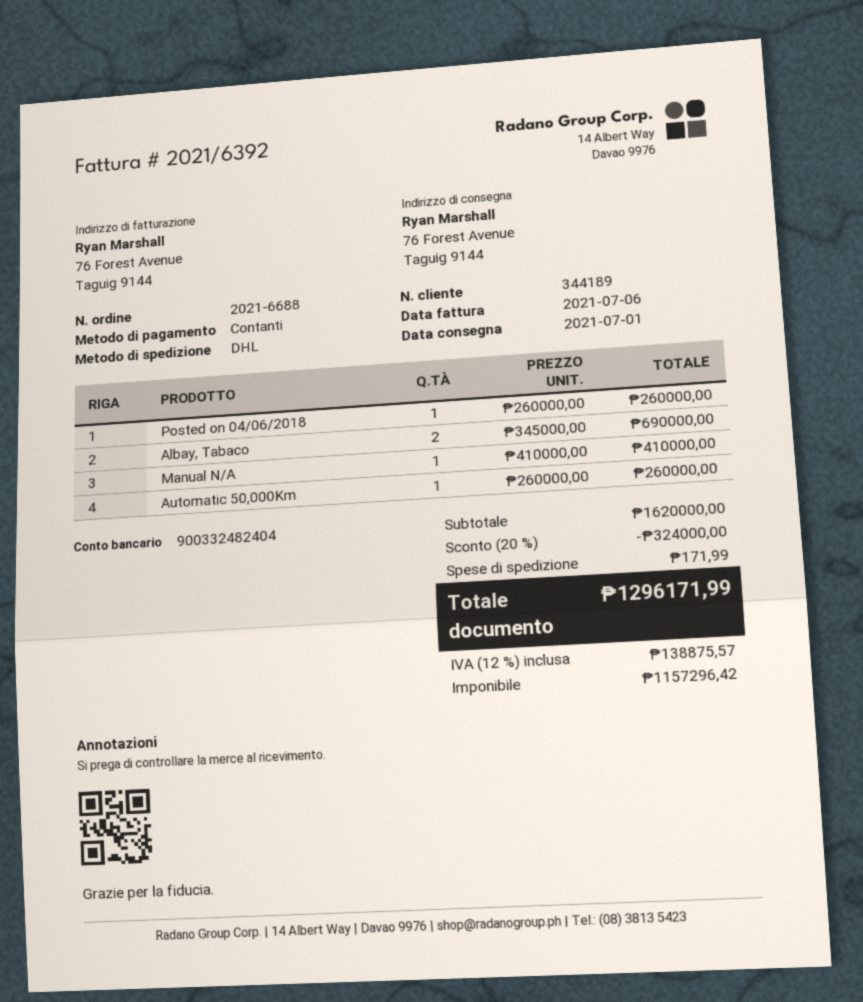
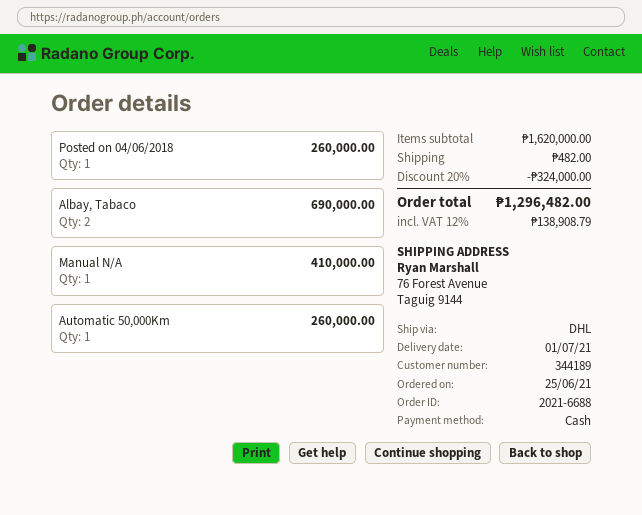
shipping: 171.99 -> 482.00
tax: 12% = 138875.57 -> 12% = 138908.79
total: 1296171.99 -> 1296482.00

